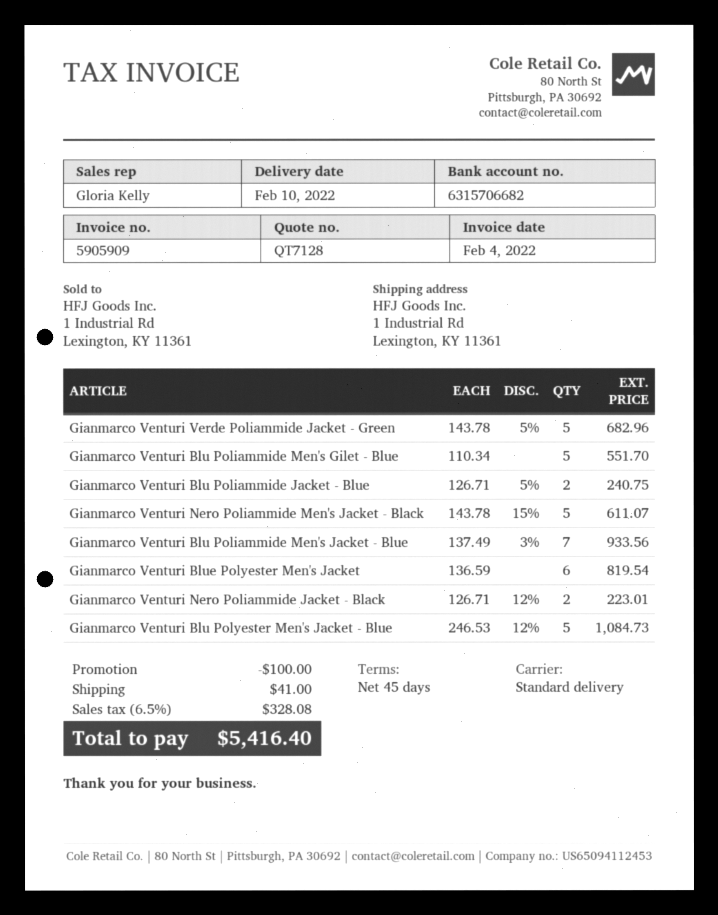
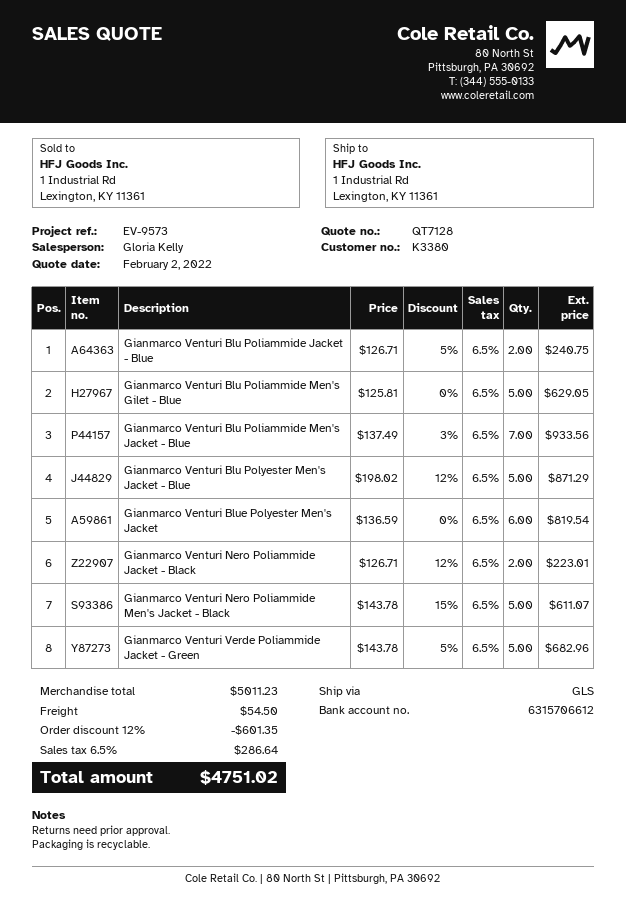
bank account: 6315706682 -> 6315706612
shipping method: standard -> GLS
Gianmarco Venturi Blu Poliammide Men's Gilet - Blue: 5 x 110.34 = 551.70 -> 5 x 125.81 = 629.05
Gianmarco Venturi Blu Polyester Men's Jacket - Blue: 5 x 246.53 - 12% = 1084.73 -> 5 x 198.02 - 12% = 871.29
discount: 100.00 -> 601.35
shipping: 41.00 -> 54.50
tax: 6.5% = 328.08 -> 6.5% = 286.64
total: 5416.40 -> 4751.02

